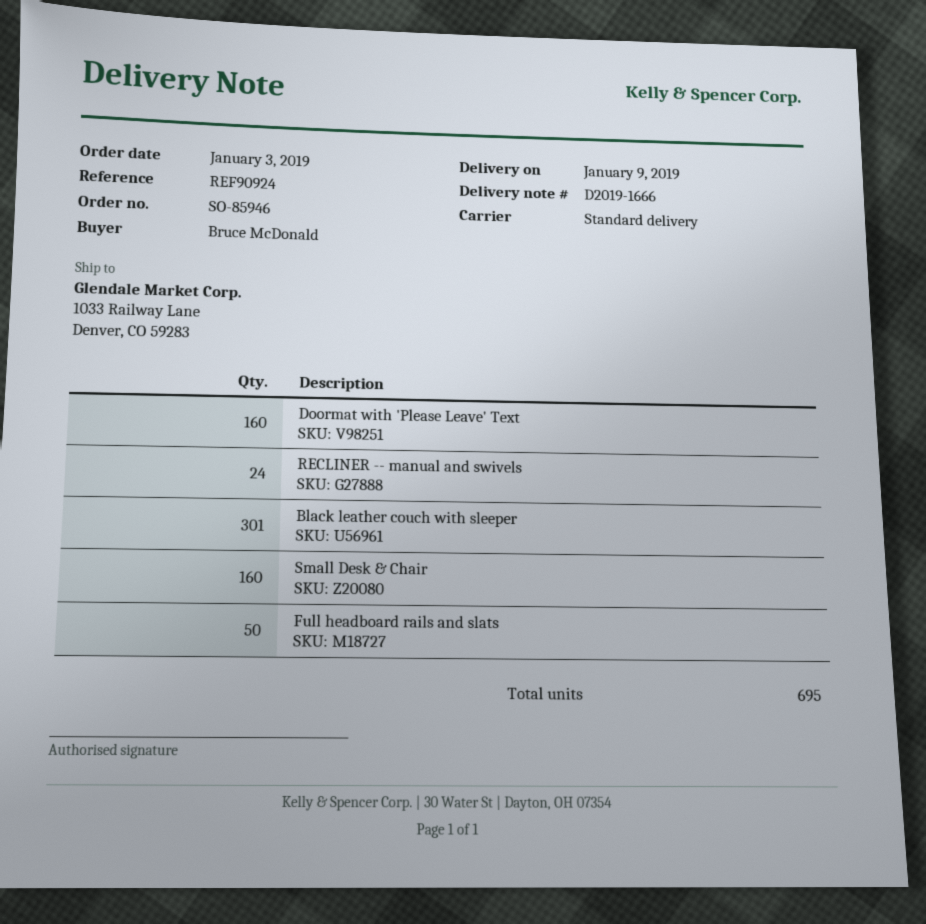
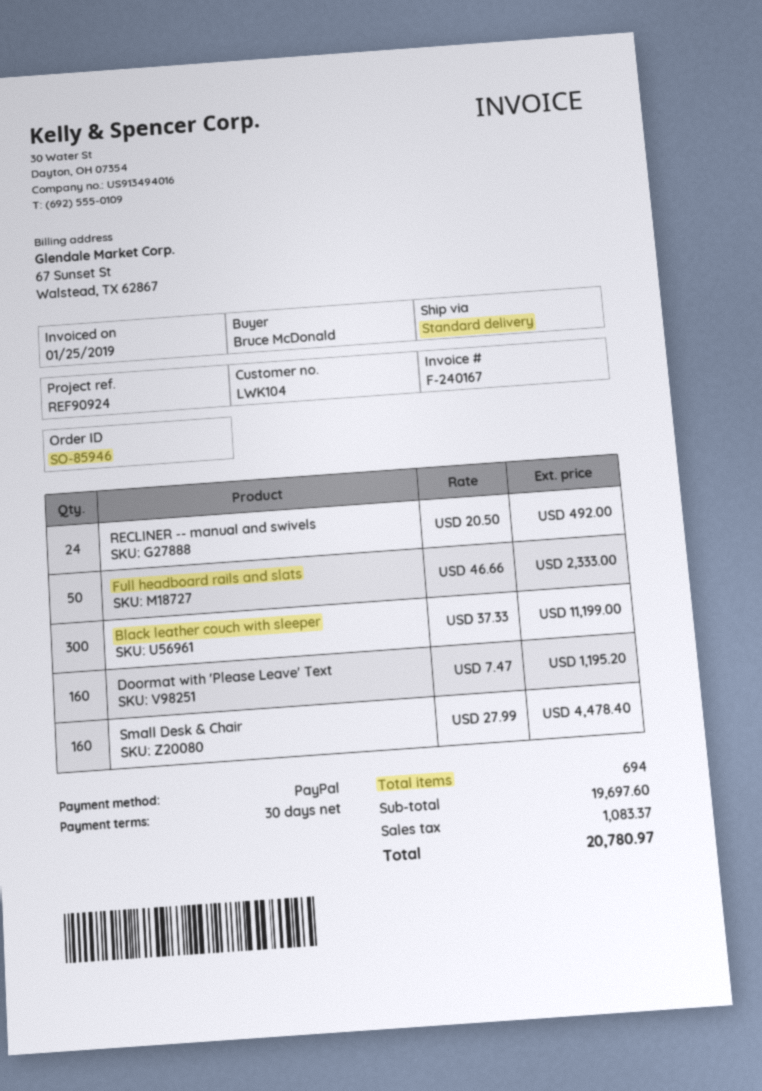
Black leather couch with sleeper: 301 -> 300
total quantity: 695 -> 694

